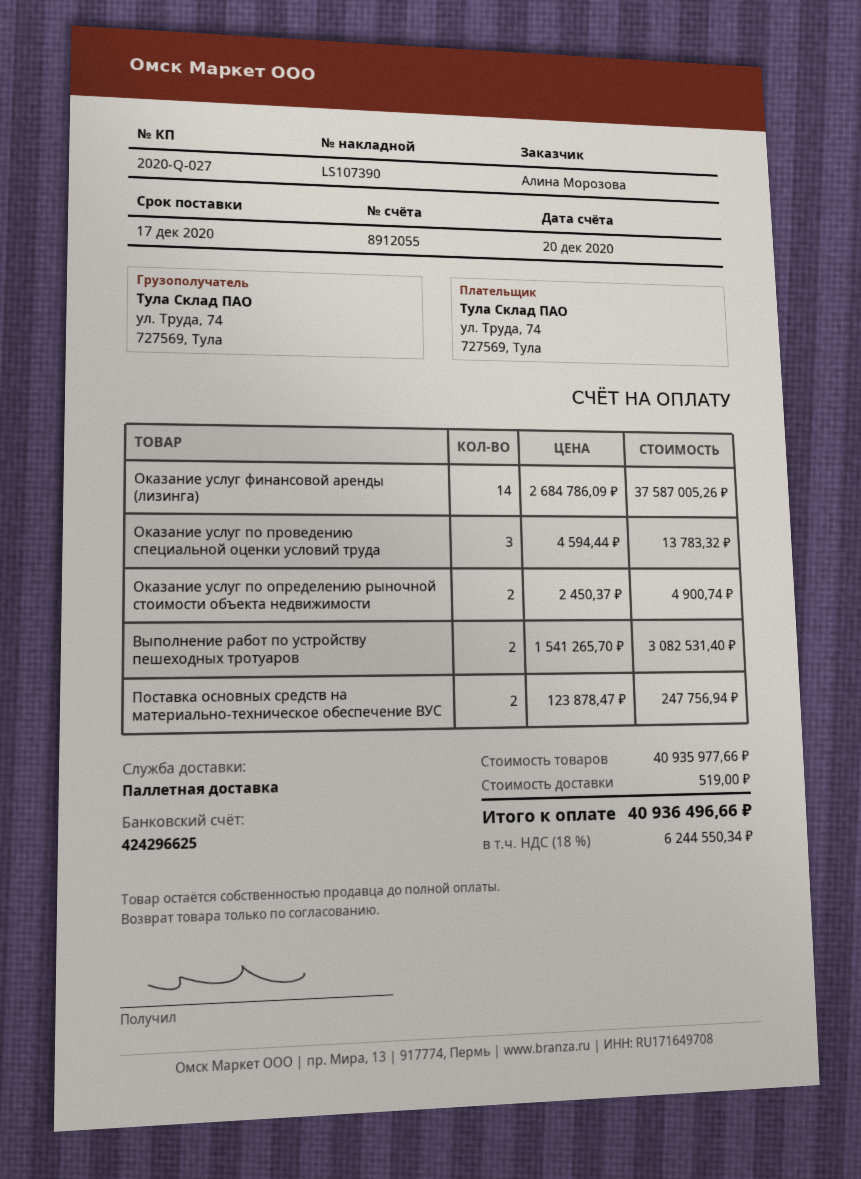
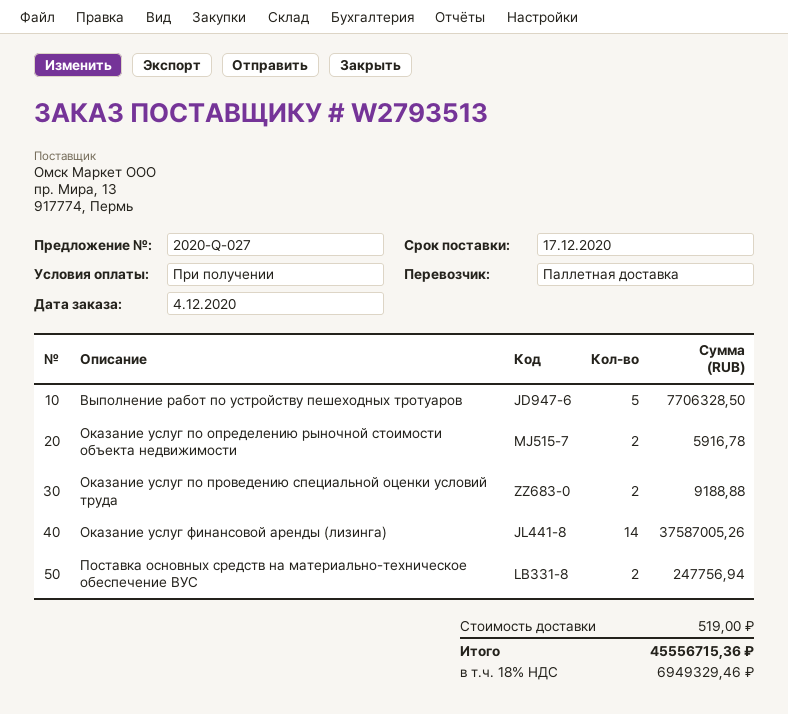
Оказание услуг по проведению специальной оценки условий труда: 3 for 13783.32 -> 2 for 9188.88
Оказание услуг по определению рыночной стоимости объекта недвижимости: 2 for 4900.74 -> 2 for 5916.78
Выполнение работ по устройству пешеходных тротуаров: 2 for 3082531.40 -> 5 for 7706328.50
tax: 18% = 6244550.34 -> 18% = 6949329.46
total: 40936496.66 -> 45556715.36

